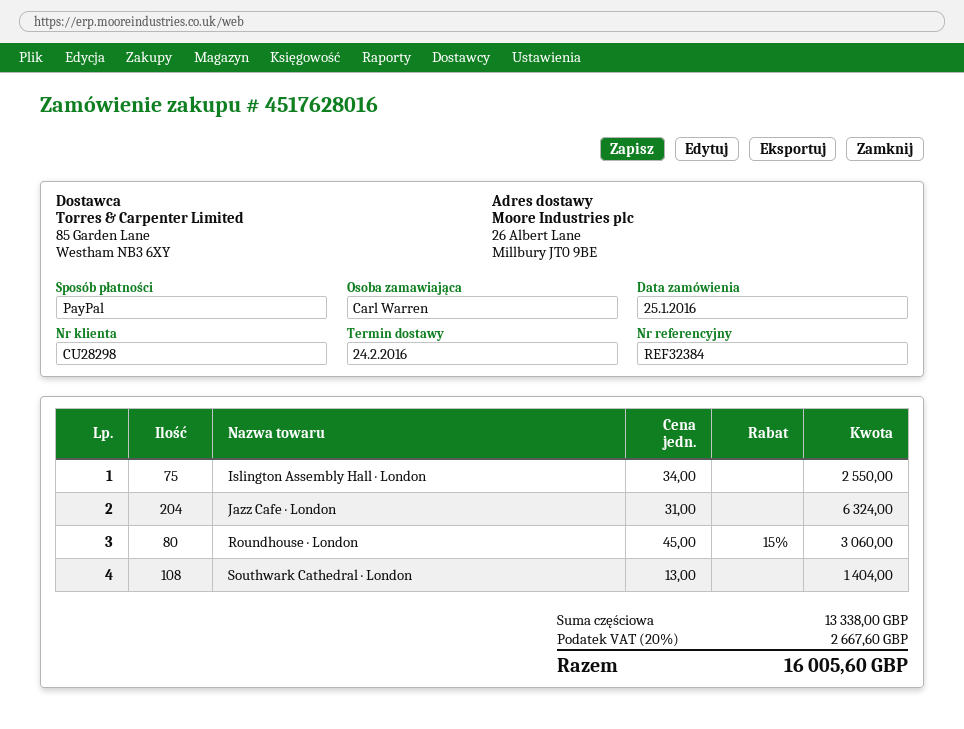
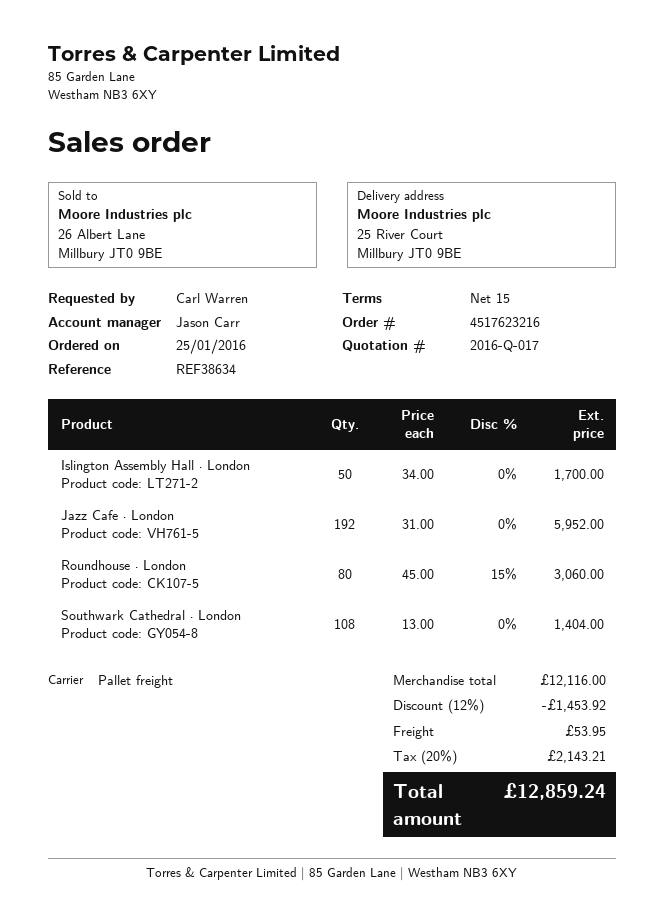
order number: 4517628016 -> 4517623216
reference: REF32384 -> REF38634
ship to: 26 Albert Lane, Millbury JT0 9BE -> 25 River Court, Millbury JT0 9BE
Islington Assembly Hall · London: 75 x 34.00 = 2550.00 -> 50 x 34.00 = 1700.00
Jazz Cafe · London: 204 x 31.00 = 6324.00 -> 192 x 31.00 = 5952.00
subtotal: 13338.00 -> 12116.00
discount: none -> 12% = 1453.92
shipping: none -> 53.95
tax: 20% = 2667.60 -> 20% = 2143.21
total: 16005.60 -> 12859.24

